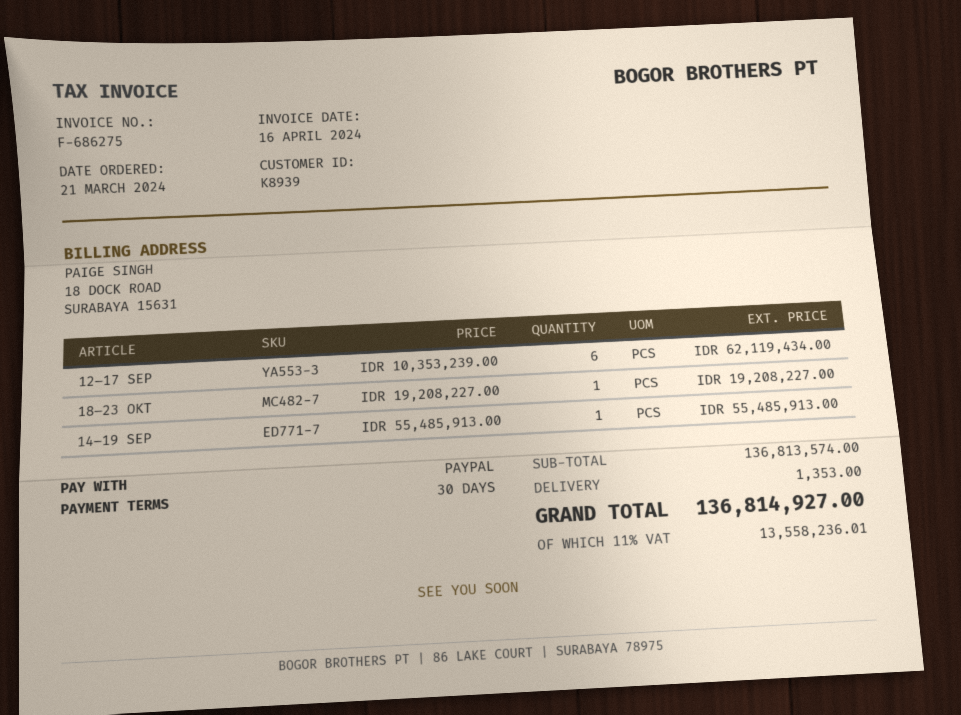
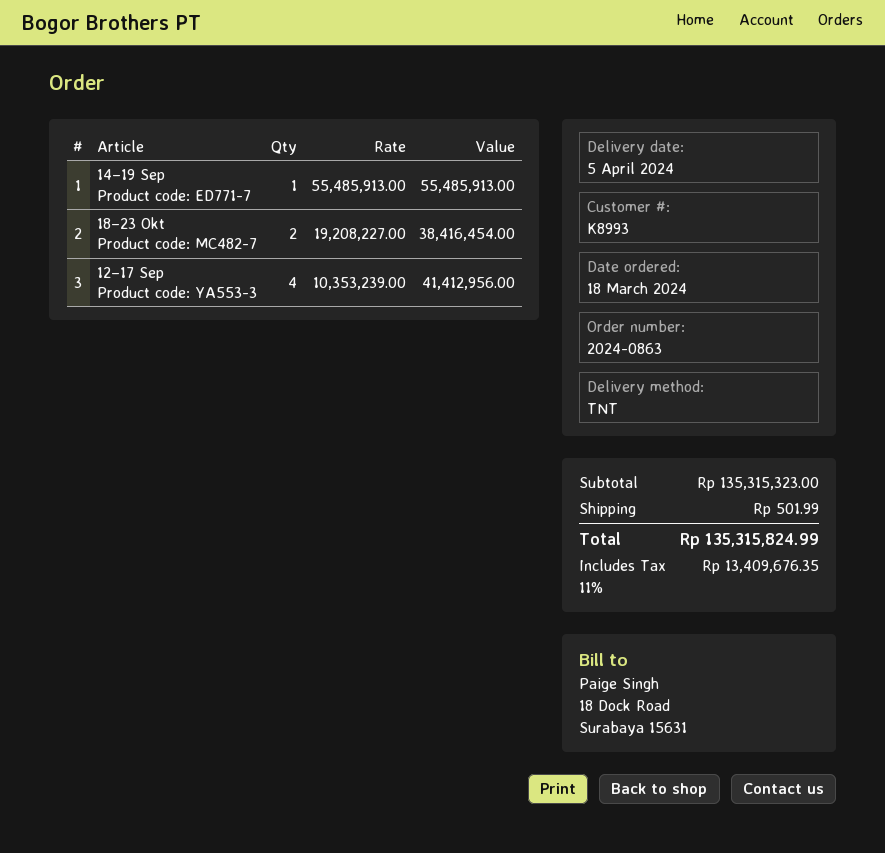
order date: 2024-03-21 -> 2024-03-18
customer number: K8939 -> K8993
12–17 SEP: 6 x 10353239.00 = 62119434.00 -> 4 x 10353239.00 = 41412956.00
18–23 OKT: 1 x 19208227.00 = 19208227.00 -> 2 x 19208227.00 = 38416454.00
subtotal: 136813574.00 -> 135315323.00
shipping: 1353.00 -> 501.99
tax: 11% = 13558236.01 -> 11% = 13409676.35
total: 136814927.00 -> 135315824.99

